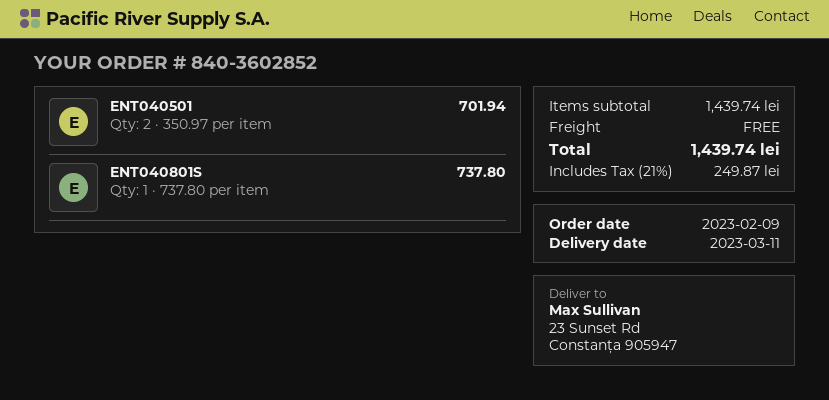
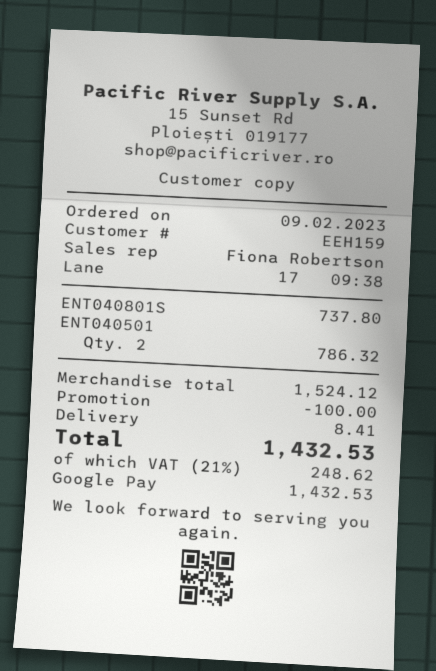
ENT040501: 2 for 701.94 -> 2 for 786.32
subtotal: 1439.74 -> 1524.12
discount: none -> 100.00
shipping: 0.00 -> 8.41
tax: 21% = 249.87 -> 21% = 248.62
total: 1439.74 -> 1432.53

